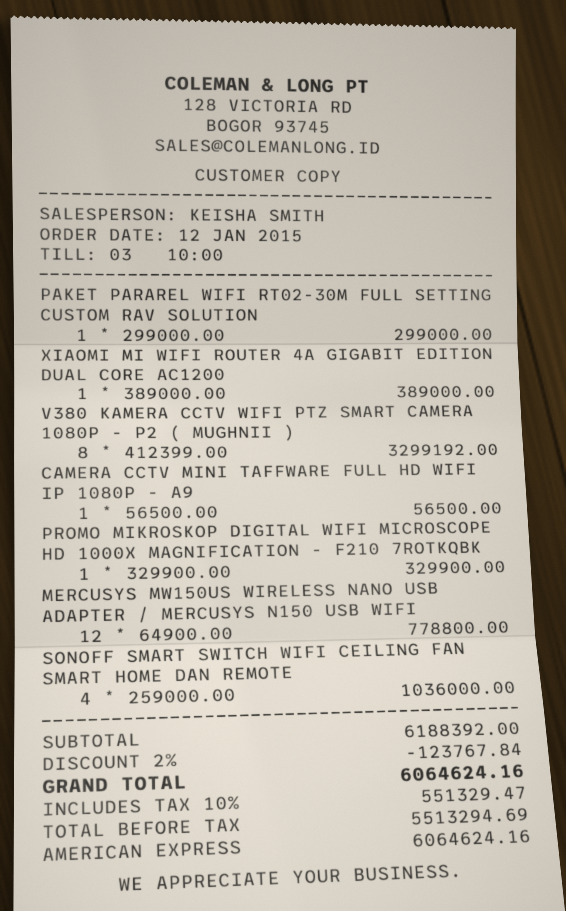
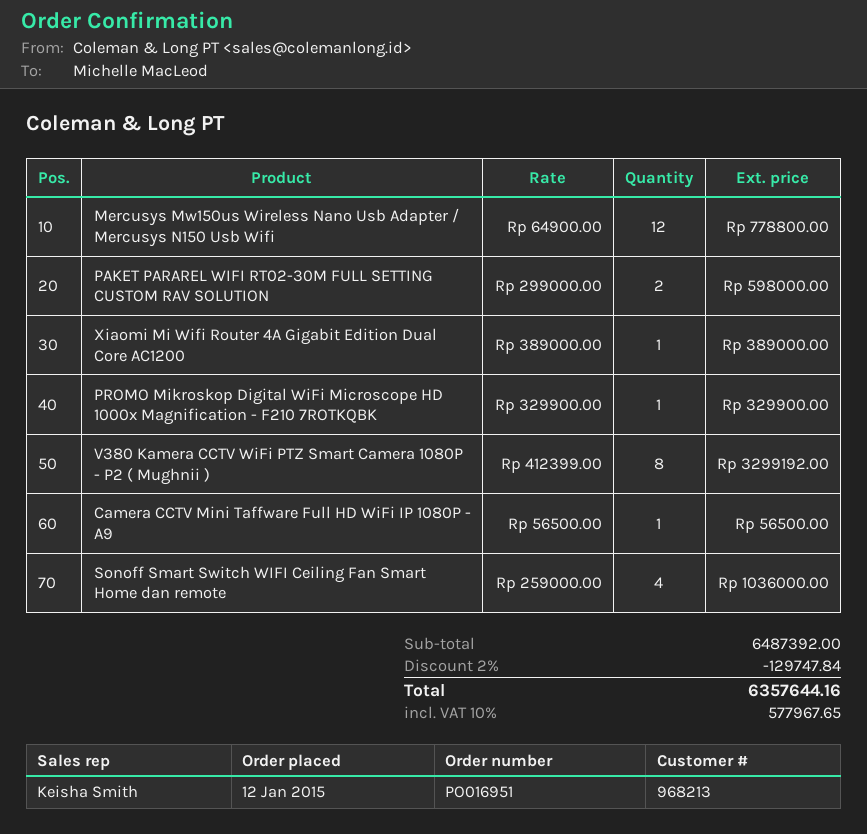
PAKET PARAREL WIFI RT02-30M FULL SETTING CUSTOM RAV SOLUTION: 1 x 299000.00 = 299000.00 -> 2 x 299000.00 = 598000.00
subtotal: 6188392.00 -> 6487392.00
discount: 2% = 123767.84 -> 2% = 129747.84
tax: 10% = 551329.47 -> 10% = 577967.65
total: 6064624.16 -> 6357644.16

